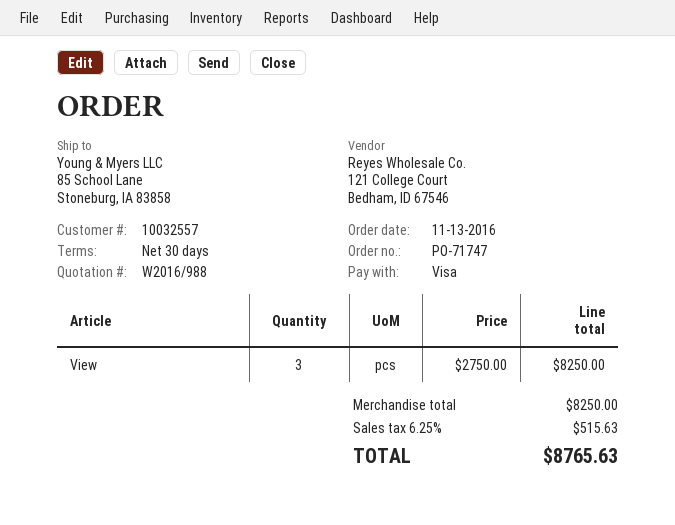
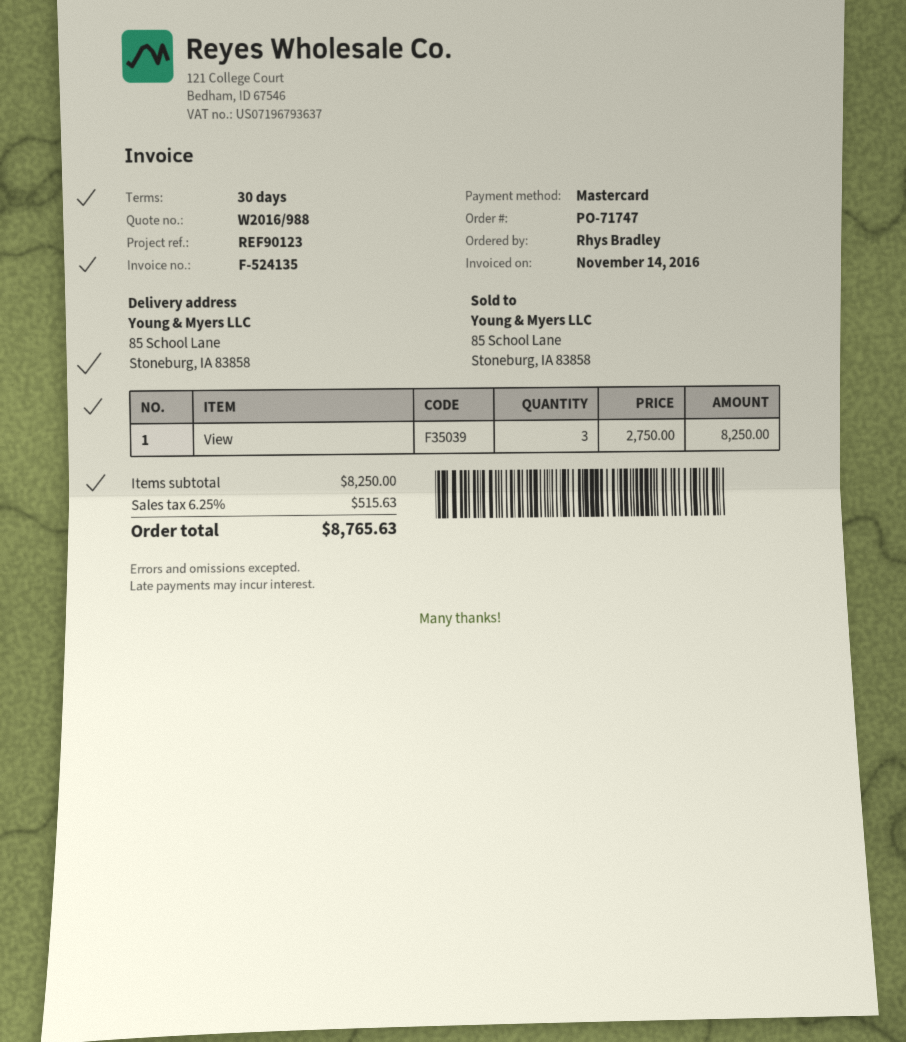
payment method: Visa -> Mastercard

